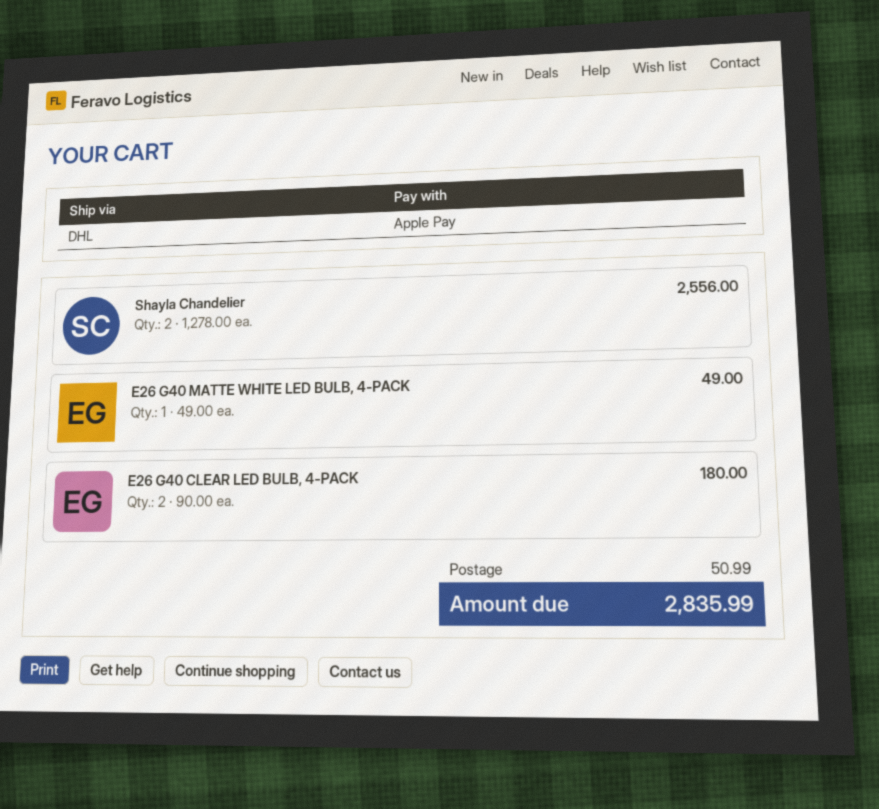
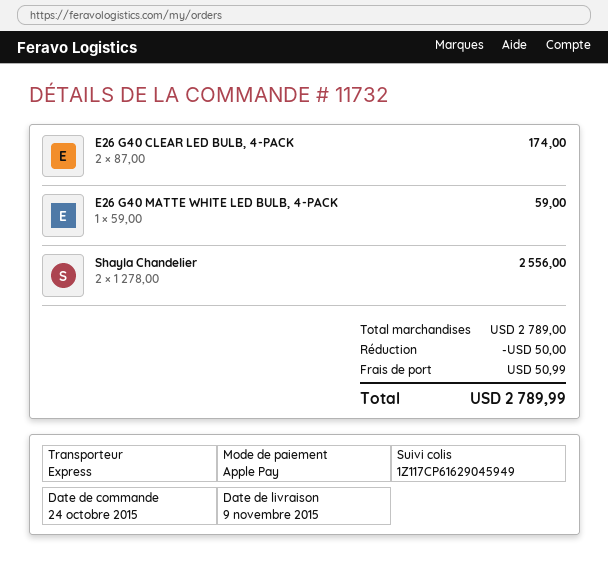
shipping method: DHL -> express
E26 G40 MATTE WHITE LED BULB, 4-PACK: 1 x 49.00 = 49.00 -> 1 x 59.00 = 59.00
E26 G40 CLEAR LED BULB, 4-PACK: 2 x 90.00 = 180.00 -> 2 x 87.00 = 174.00
discount: none -> 50.00
total: 2835.99 -> 2789.99

